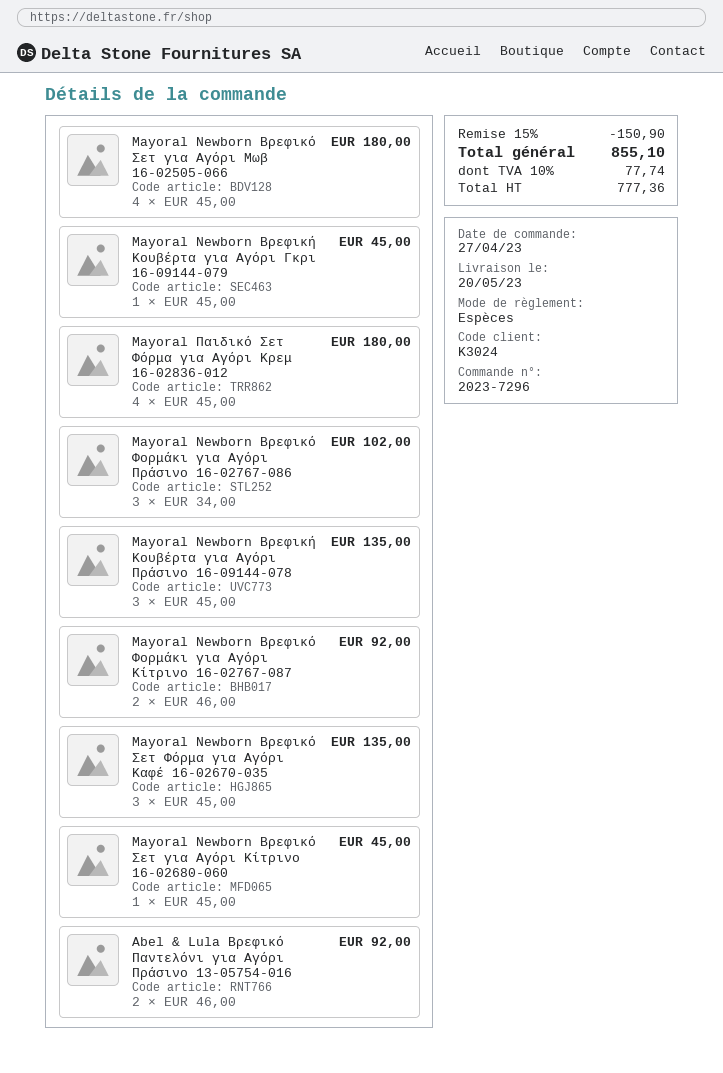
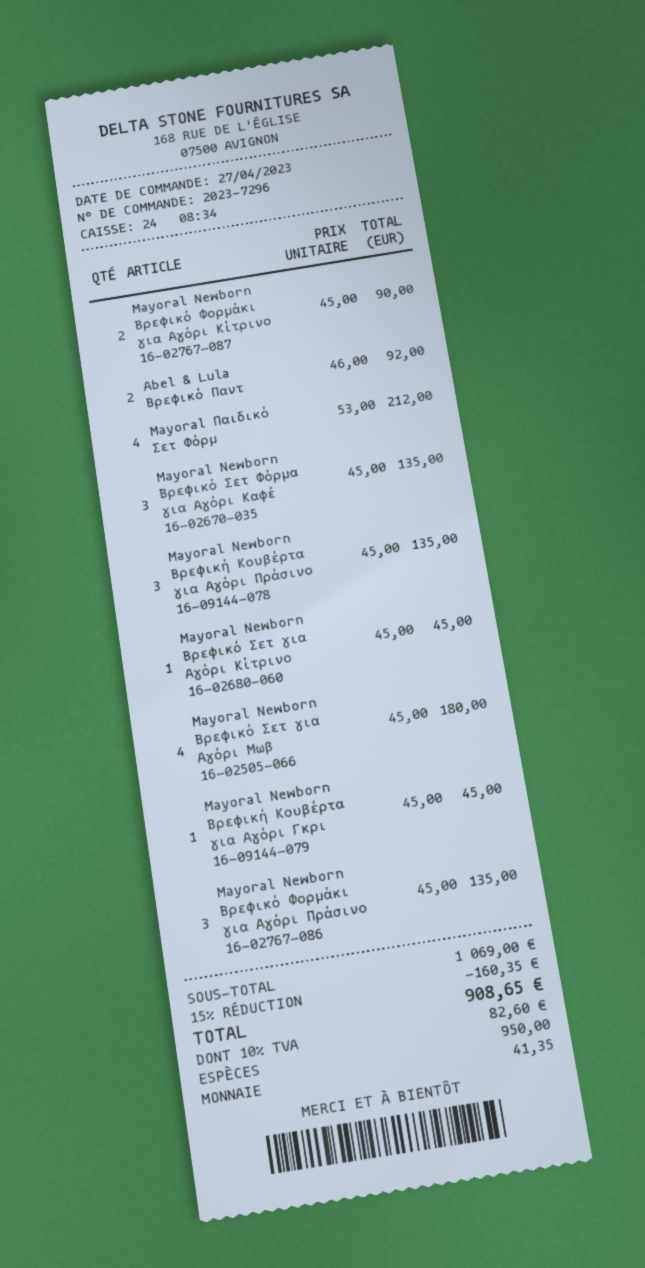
Mayoral Παιδικό Σετ Φόρμα για Αγόρι Κρεμ 16-02836-012: 4 x 45.00 = 180.00 -> 4 x 53.00 = 212.00
Mayoral Newborn Βρεφικό Φορμάκι για Αγόρι Πράσινο 16-02767-086: 3 x 34.00 = 102.00 -> 3 x 45.00 = 135.00
Mayoral Newborn Βρεφικό Φορμάκι για Αγόρι Κίτρινο 16-02767-087: 2 x 46.00 = 92.00 -> 2 x 45.00 = 90.00
discount: 15% = 150.90 -> 15% = 160.35
tax: 10% = 77.74 -> 10% = 82.60
total: 855.10 -> 908.65

